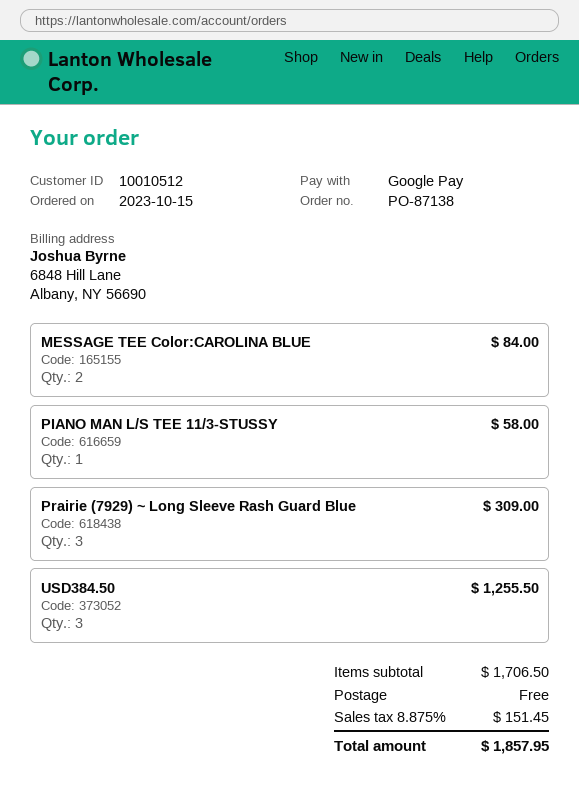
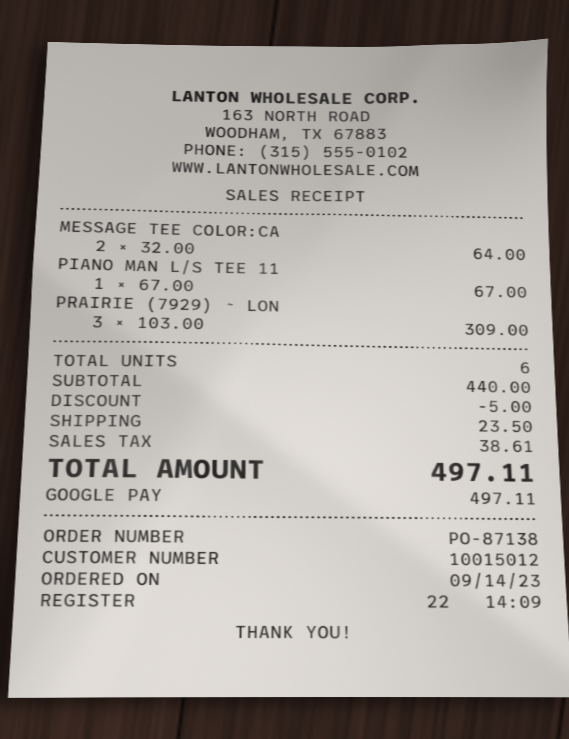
order date: 2023-10-15 -> 2023-09-14
customer number: 10010512 -> 10015012
MESSAGE TEE Color:CAROLINA BLUE: 2 for 84.00 -> 2 for 64.00
PIANO MAN L/S TEE 11/3-STUSSY: 1 for 58.00 -> 1 for 67.00
USD384.50: 3 for 1255.50 -> none
subtotal: 1706.50 -> 440.00
discount: none -> 5.00
shipping: 0.00 -> 23.50
tax: 151.45 -> 38.61
total: 1857.95 -> 497.11

